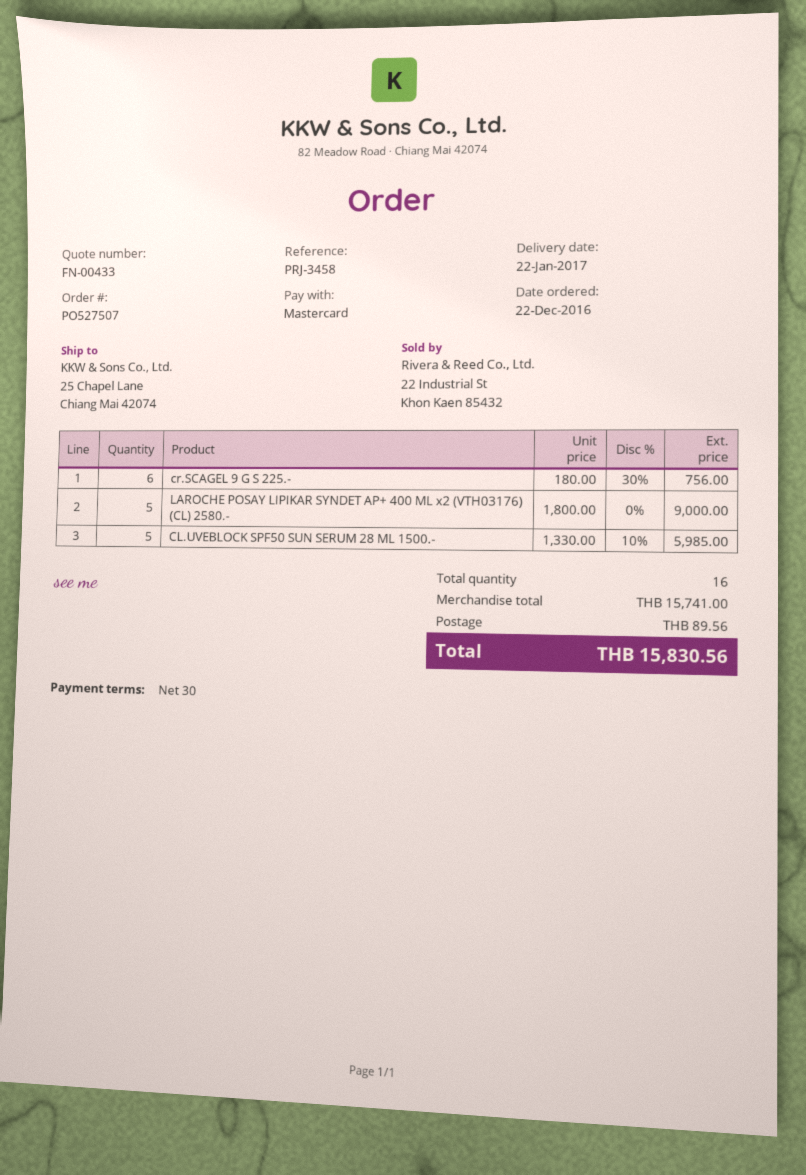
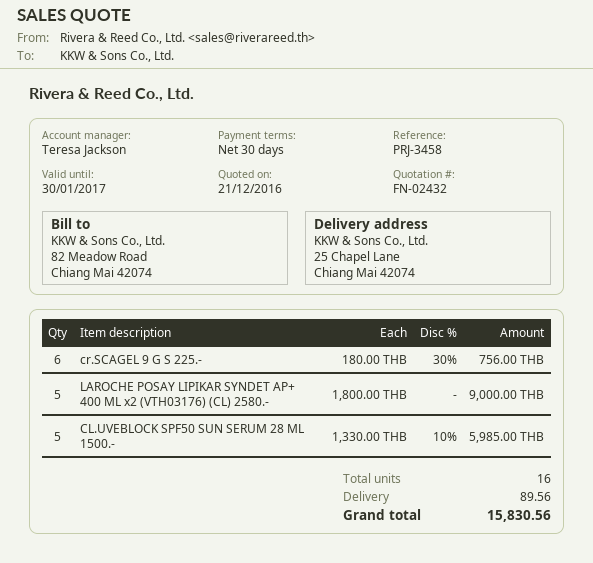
quote number: FN-00433 -> FN-02432

